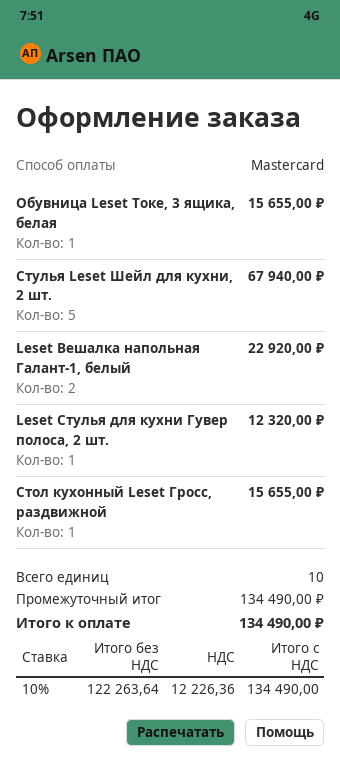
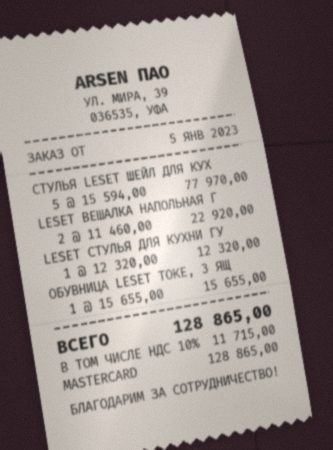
Стулья Leset Шейл для кухни, 2 шт.: 5 for 67940.00 -> 5 for 77970.00
Стол кухонный Leset Гросс, раздвижной: 1 for 15655.00 -> none
tax: 10% = 12226.36 -> 10% = 11715.00
total: 134490.00 -> 128865.00

